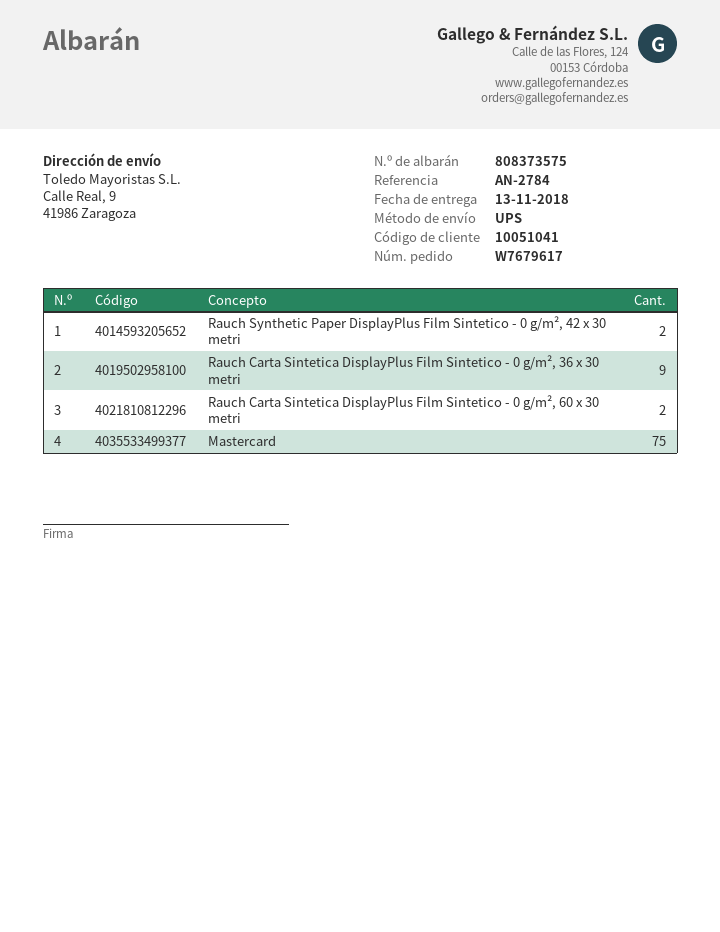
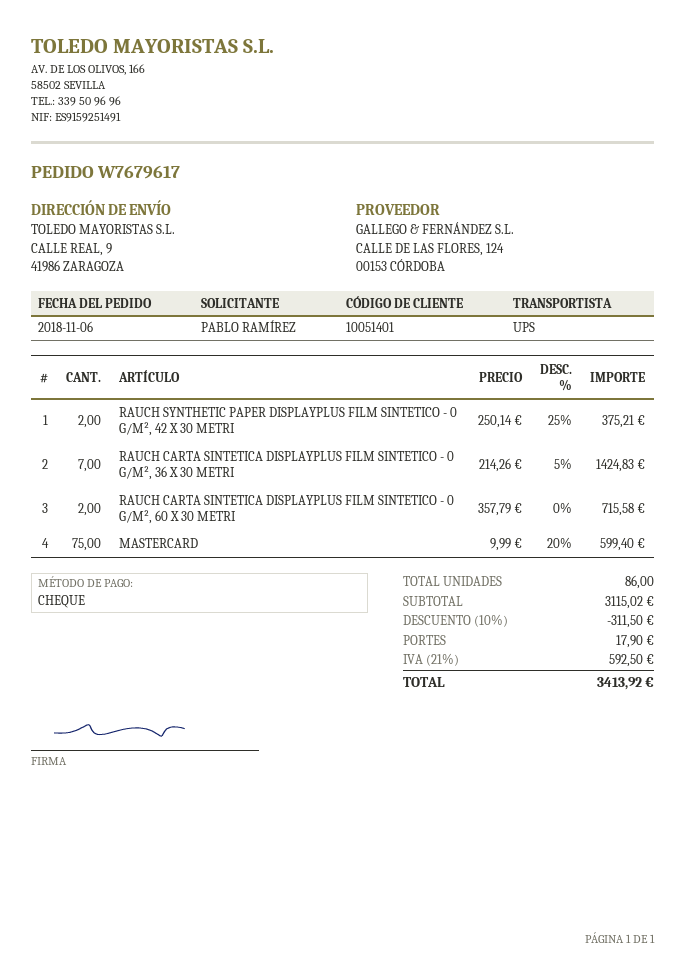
customer number: 10051041 -> 10051401
Rauch Carta Sintetica DisplayPlus Film Sintetico - 0 g/m², 36 x 30 metri: 9 -> 7

